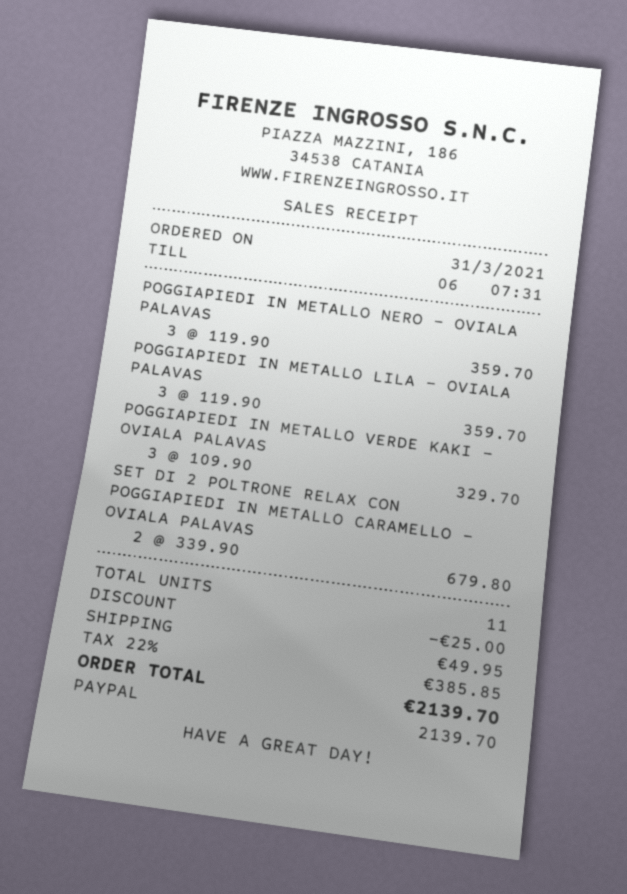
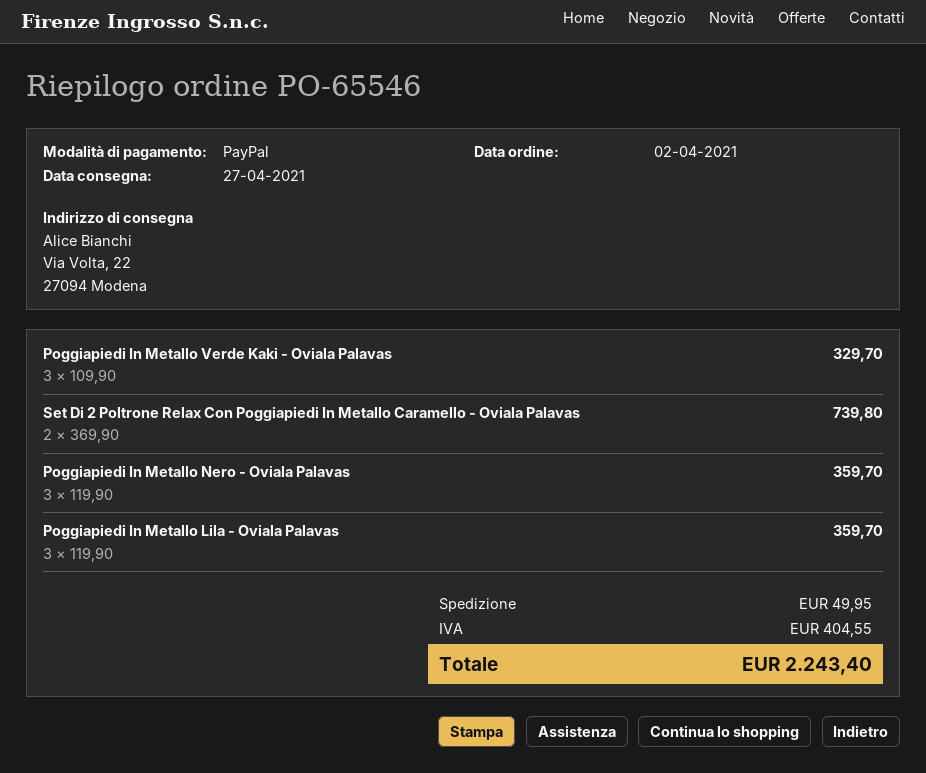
order date: 2021-03-31 -> 2021-04-02
SET DI 2 POLTRONE RELAX CON POGGIAPIEDI IN METALLO CARAMELLO - OVIALA PALAVAS: 2 x 339.90 = 679.80 -> 2 x 369.90 = 739.80
discount: 25.00 -> none
tax: 385.85 -> 404.55
total: 2139.70 -> 2243.40

